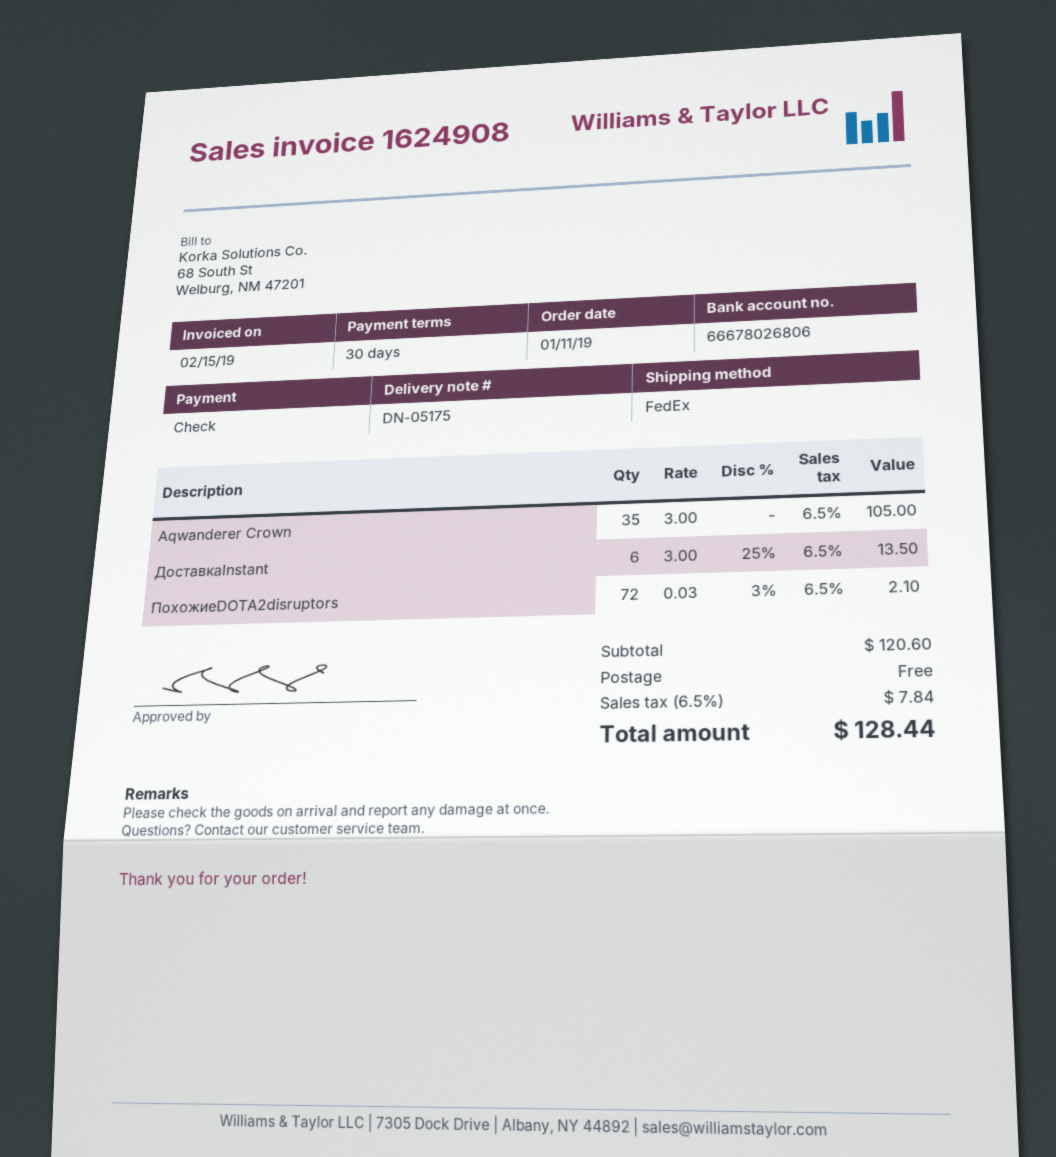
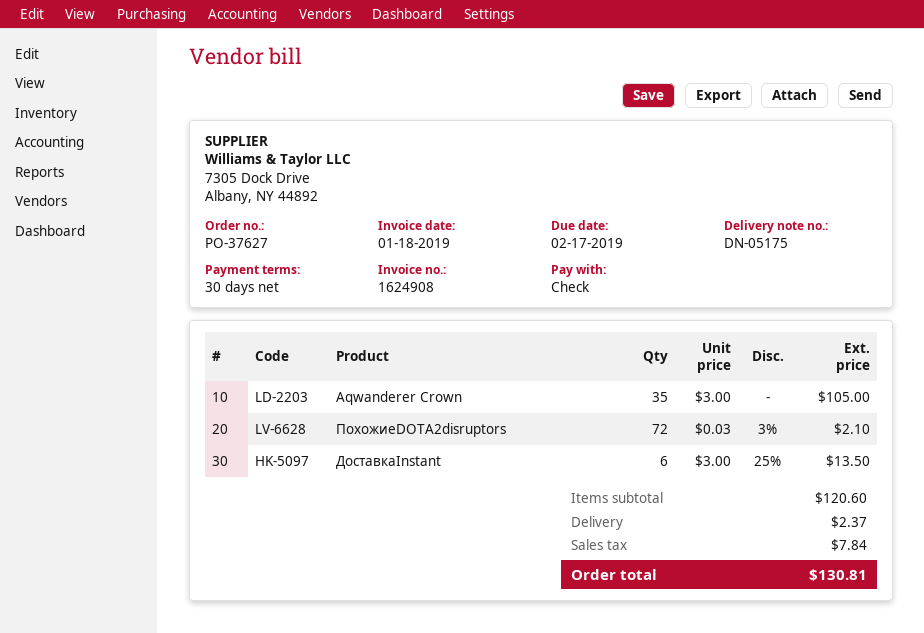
invoice date: 2019-02-15 -> 2019-01-18
shipping: 0.00 -> 2.37
total: 128.44 -> 130.81

